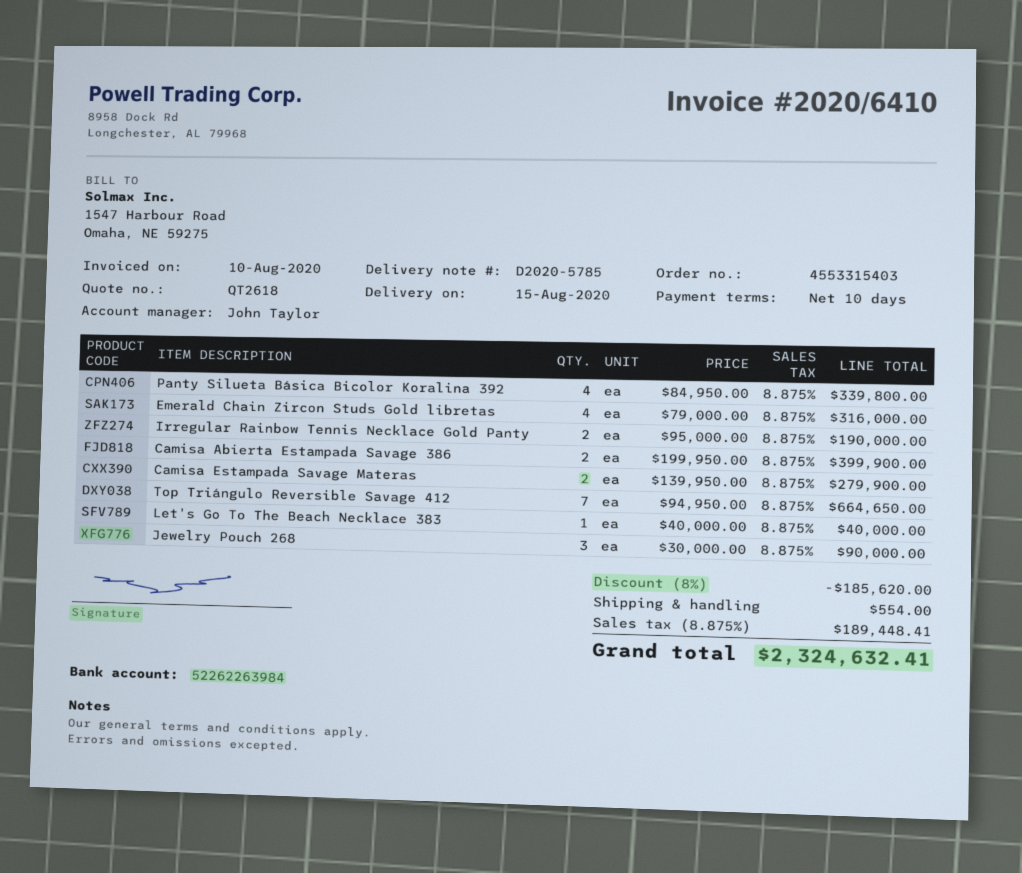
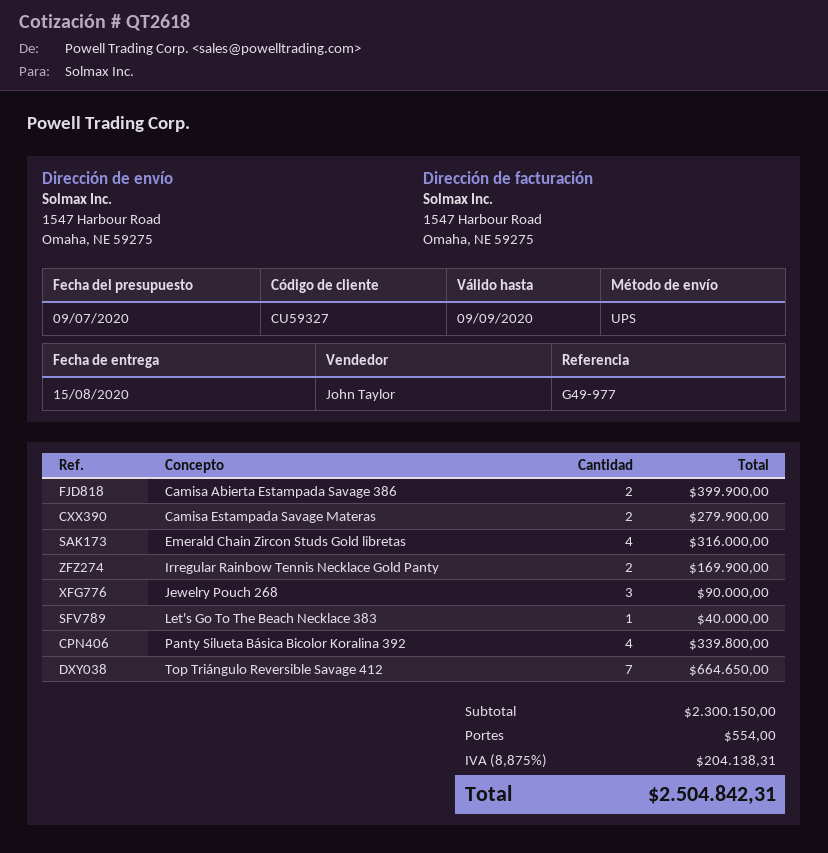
Irregular Rainbow Tennis Necklace Gold Panty: 2 for 190000.00 -> 2 for 169900.00
discount: 8% = 185620.00 -> none
tax: 8.875% = 189448.41 -> 8.875% = 204138.31
total: 2324632.41 -> 2504842.31

